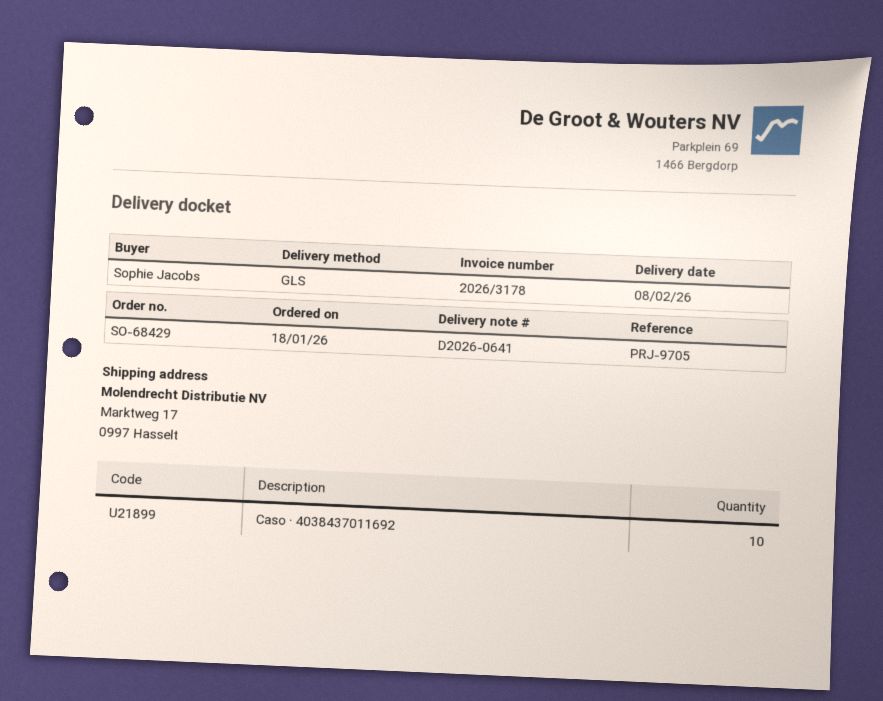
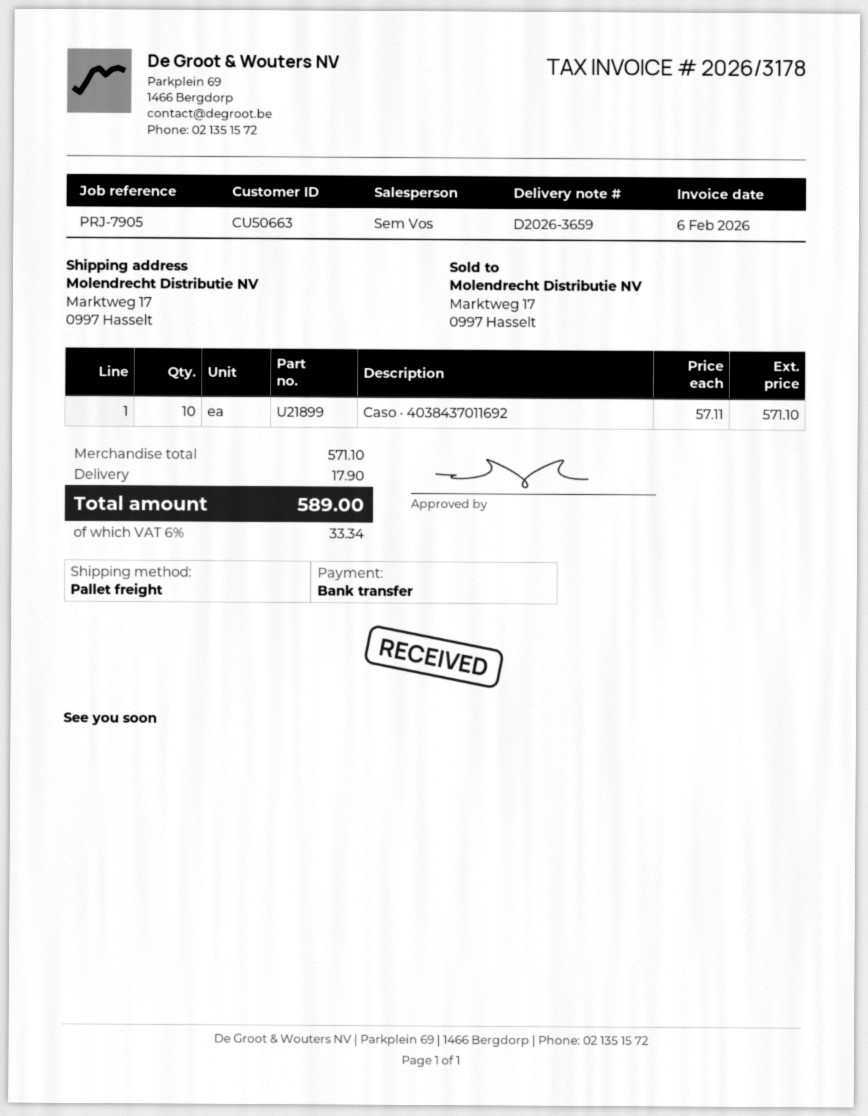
delivery note number: D2026-0641 -> D2026-3659
reference: PRJ-9705 -> PRJ-7905
shipping method: GLS -> pallet freight

